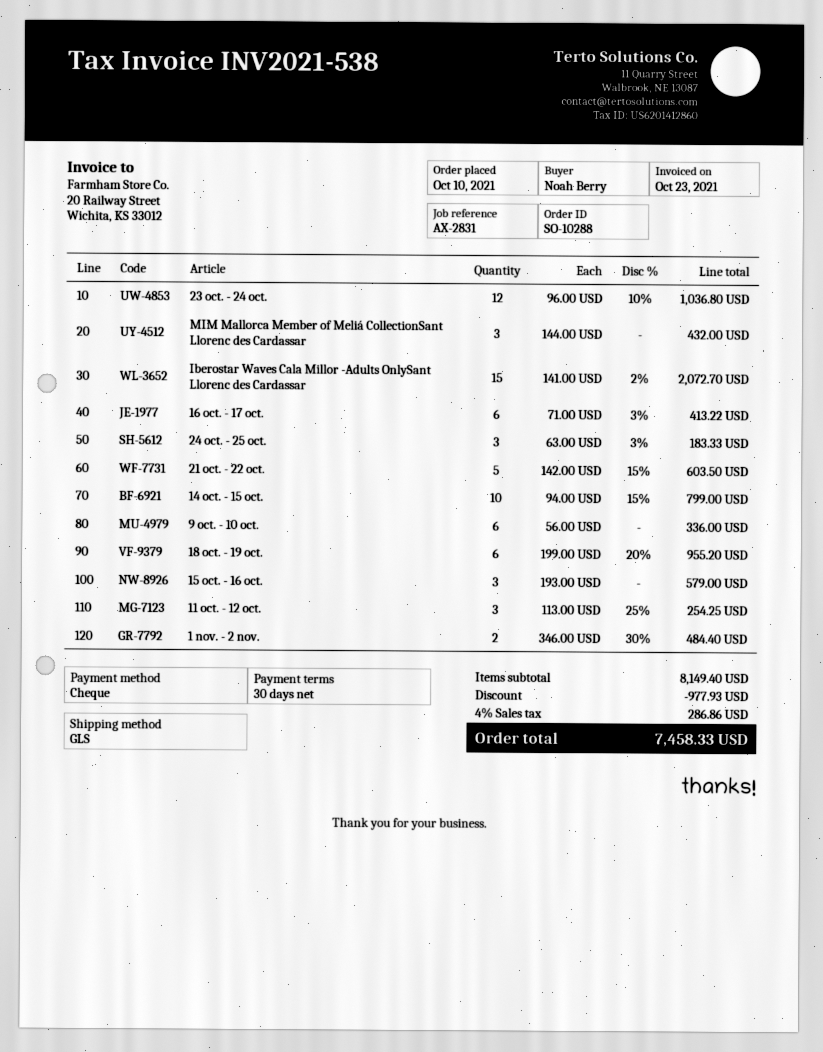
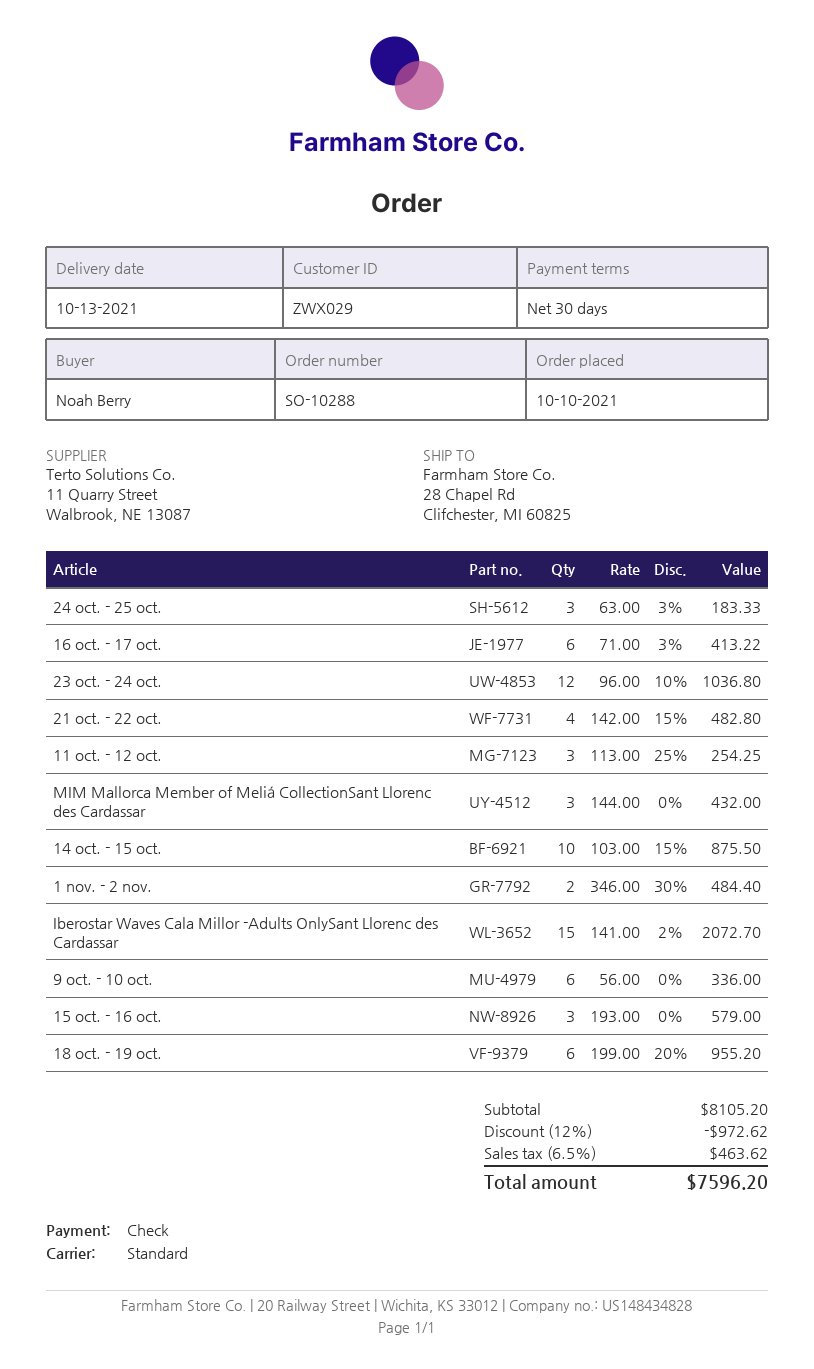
shipping method: GLS -> standard
21 oct. - 22 oct.: 5 x 142.00 - 15% = 603.50 -> 4 x 142.00 - 15% = 482.80
14 oct. - 15 oct.: 10 x 94.00 - 15% = 799.00 -> 10 x 103.00 - 15% = 875.50
subtotal: 8149.40 -> 8105.20
discount: 977.93 -> 972.62
tax: 4% = 286.86 -> 6.5% = 463.62
total: 7458.33 -> 7596.20

